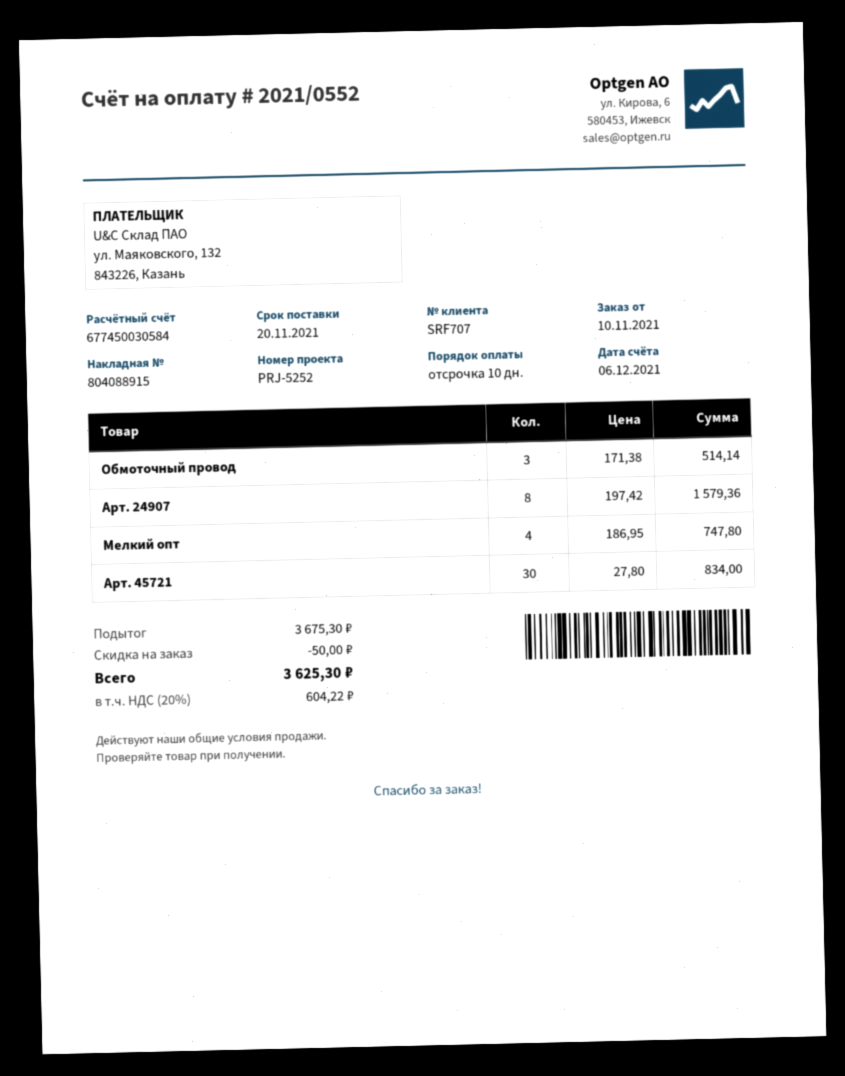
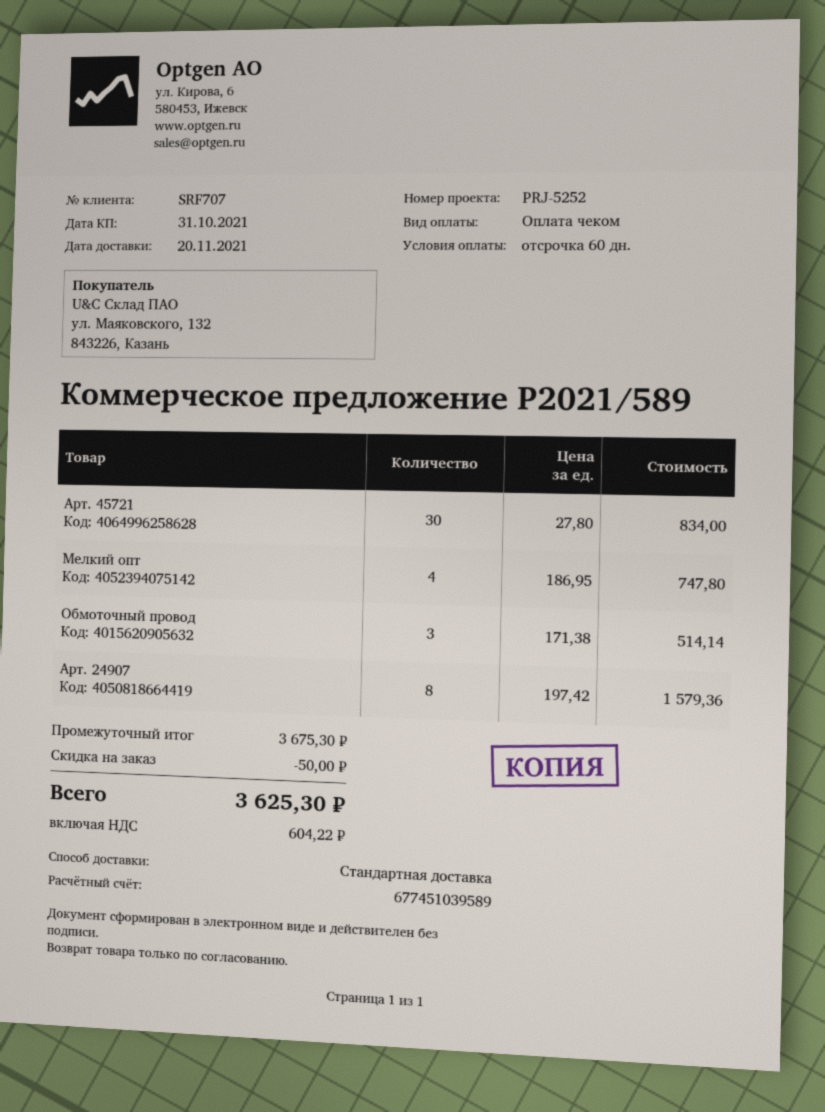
payment terms: 10 days -> 60 days
bank account: 677450030584 -> 677451039589

